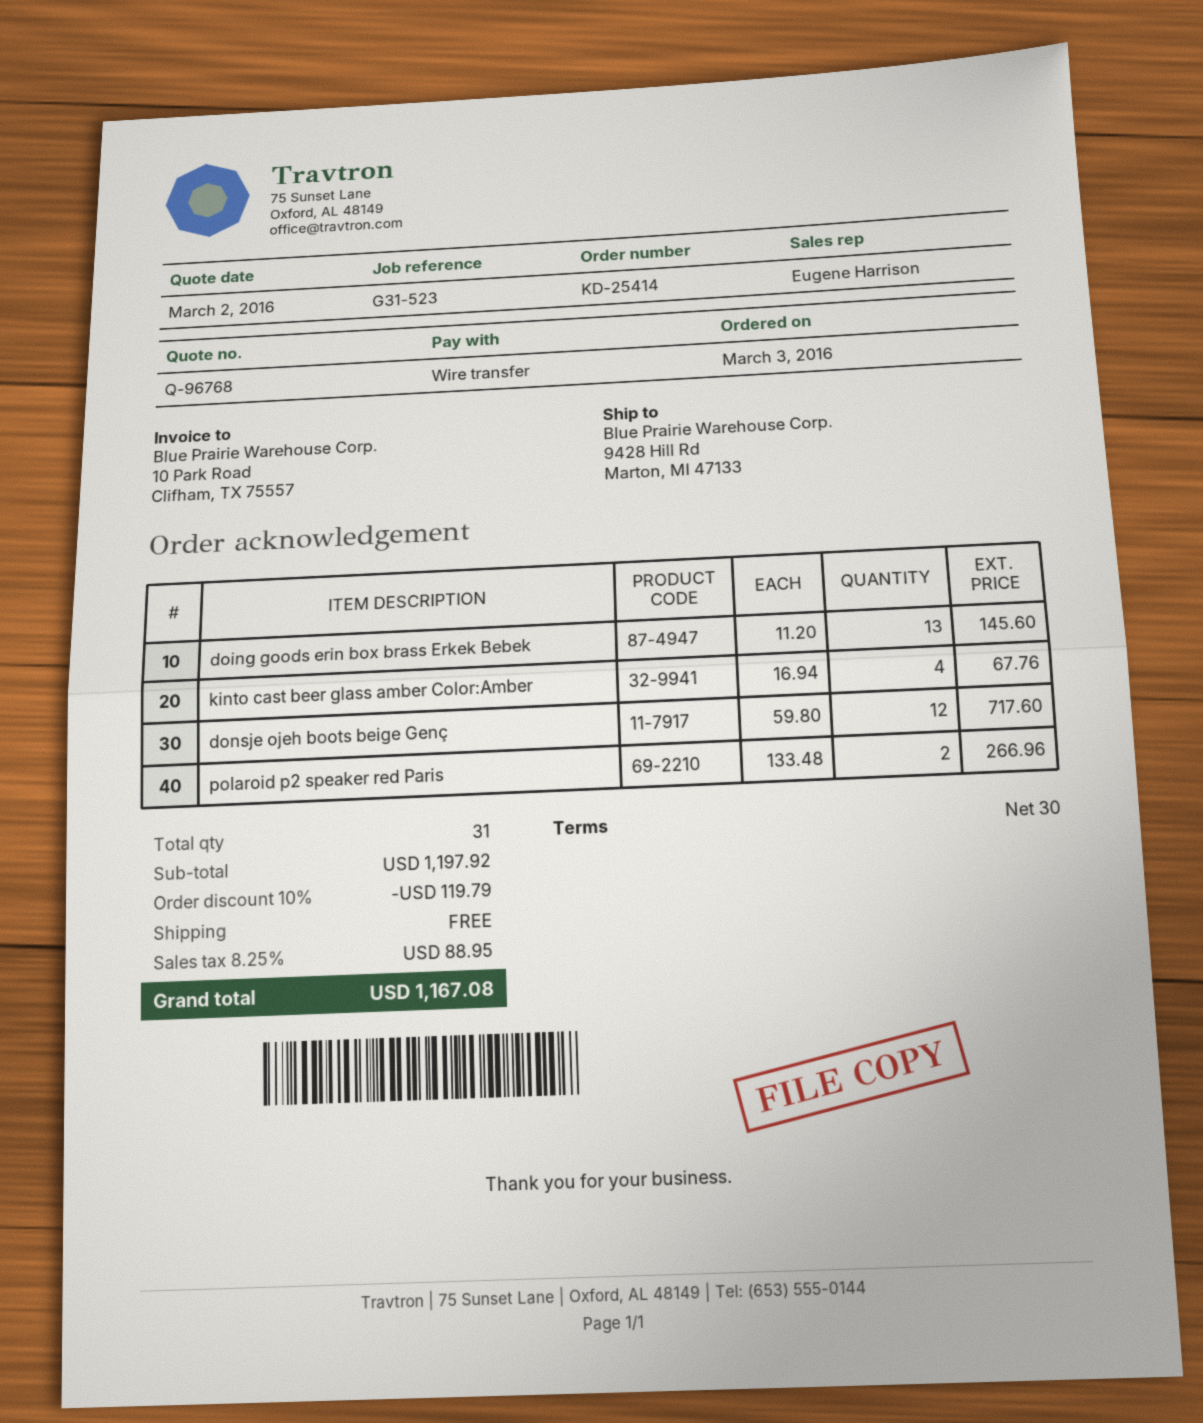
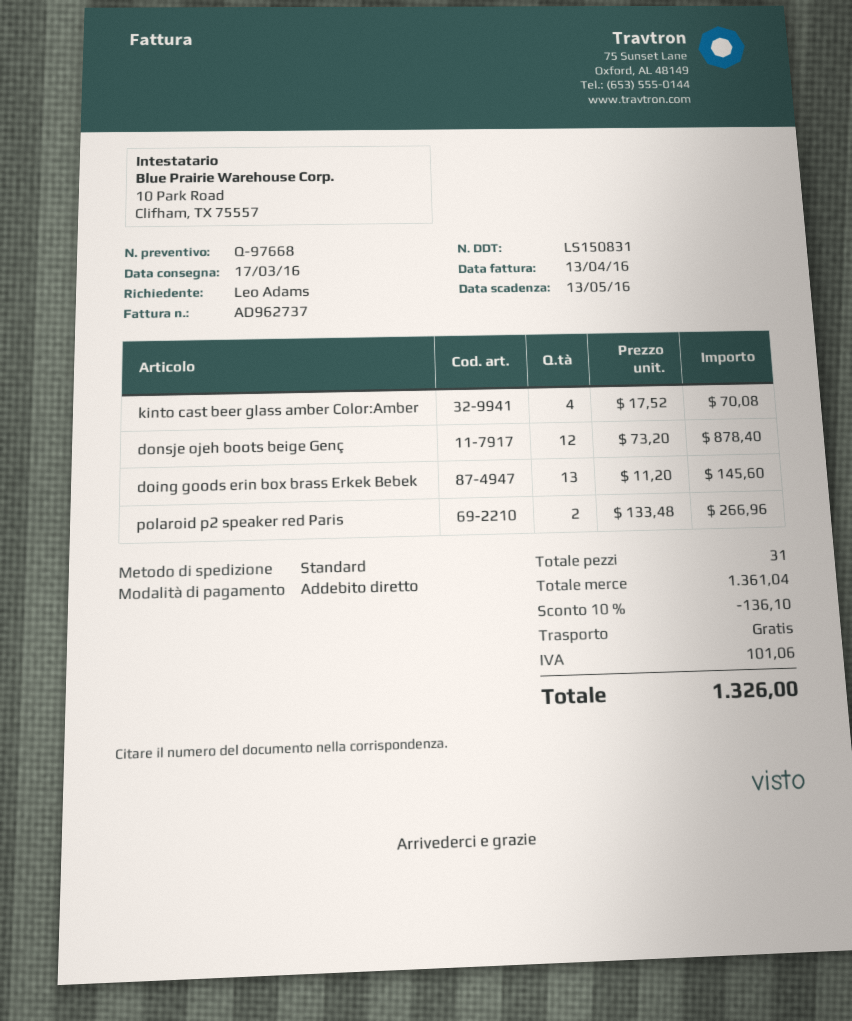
quote number: Q-96768 -> Q-97668
payment method: bank transfer -> direct debit
kinto cast beer glass amber Color:Amber: 4 x 16.94 = 67.76 -> 4 x 17.52 = 70.08
donsje ojeh boots beige Genç: 12 x 59.80 = 717.60 -> 12 x 73.20 = 878.40
subtotal: 1197.92 -> 1361.04
discount: 10% = 119.79 -> 10% = 136.10
tax: 88.95 -> 101.06
total: 1167.08 -> 1326.00

